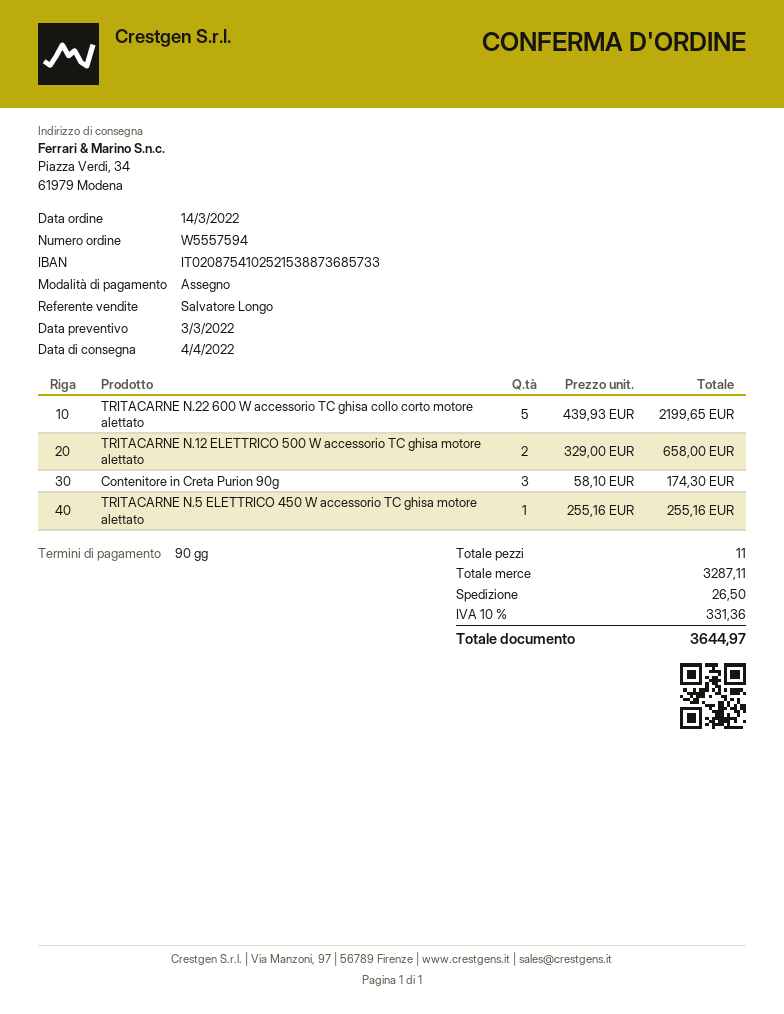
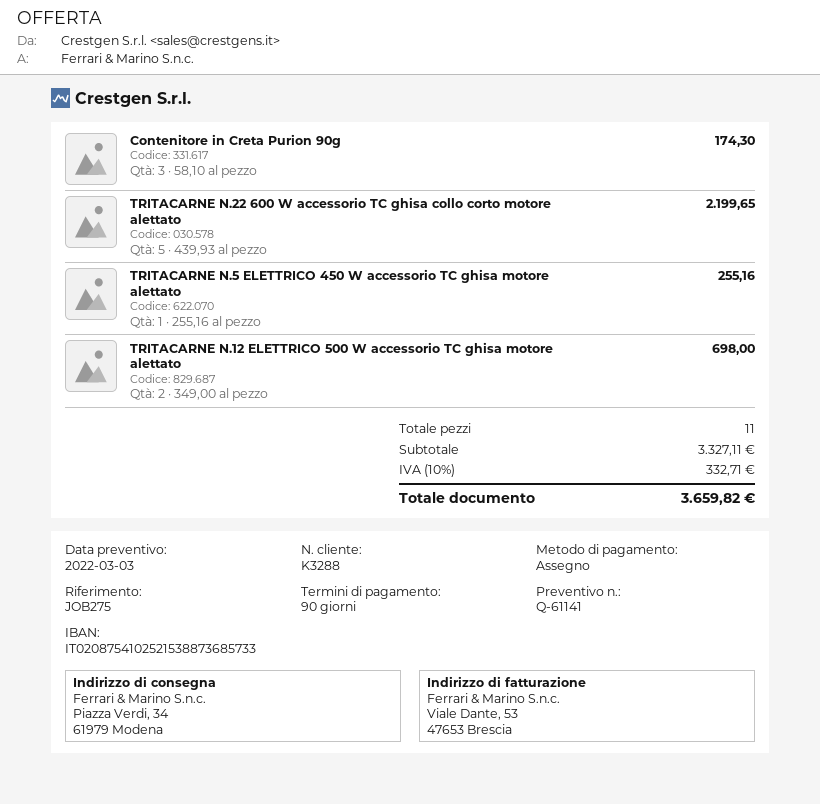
TRITACARNE N.12 ELETTRICO 500 W accessorio TC ghisa motore alettato: 2 x 329.00 = 658.00 -> 2 x 349.00 = 698.00
subtotal: 3287.11 -> 3327.11
shipping: 26.50 -> none
tax: 10% = 331.36 -> 10% = 332.71
total: 3644.97 -> 3659.82

